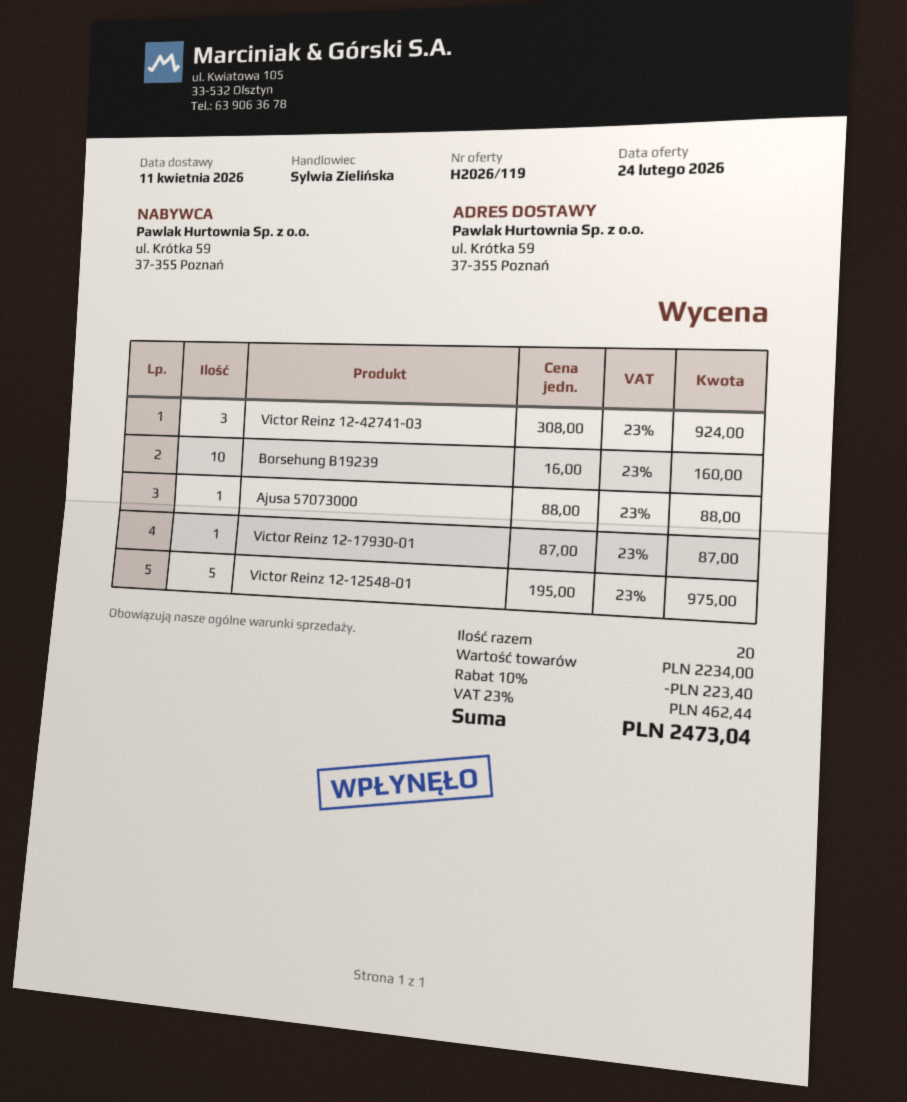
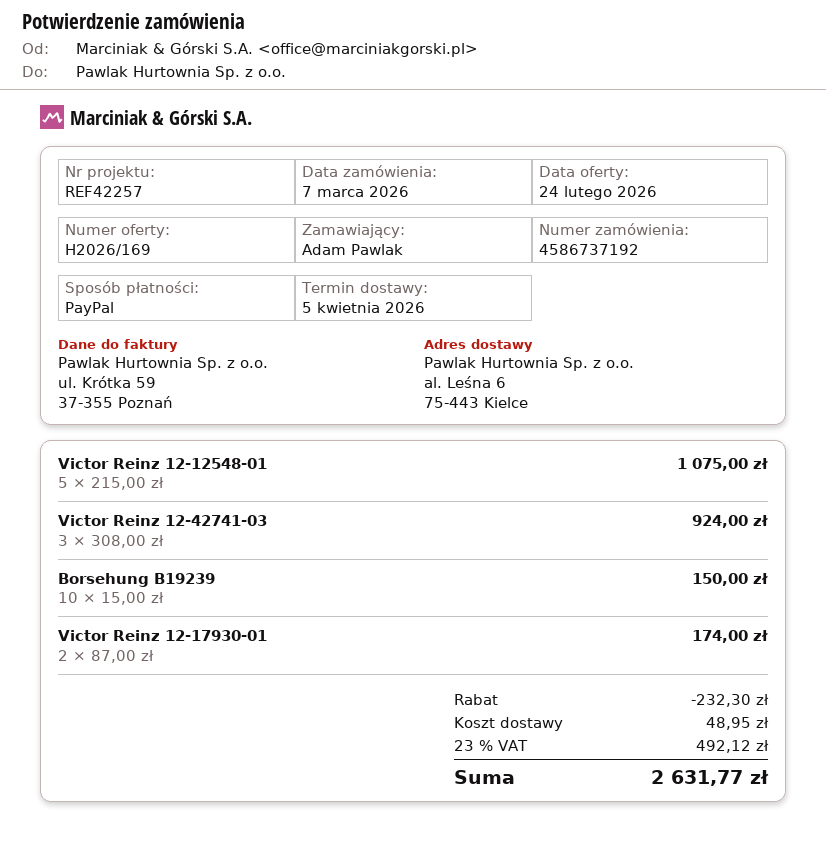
quote number: H2026/119 -> H2026/169
delivery date: 2026-04-11 -> 2026-04-05
ship to: ul. Krótka 59, 37-355 Poznań -> al. Leśna 6, 75-443 Kielce
Borsehung B19239: 10 x 16.00 = 160.00 -> 10 x 15.00 = 150.00
Ajusa 57073000: 1 x 88.00 = 88.00 -> none
Victor Reinz 12-17930-01: 1 x 87.00 = 87.00 -> 2 x 87.00 = 174.00
Victor Reinz 12-12548-01: 5 x 195.00 = 975.00 -> 5 x 215.00 = 1075.00
discount: 223.40 -> 232.30
shipping: none -> 48.95
tax: 23% = 462.44 -> 23% = 492.12
total: 2473.04 -> 2631.77

